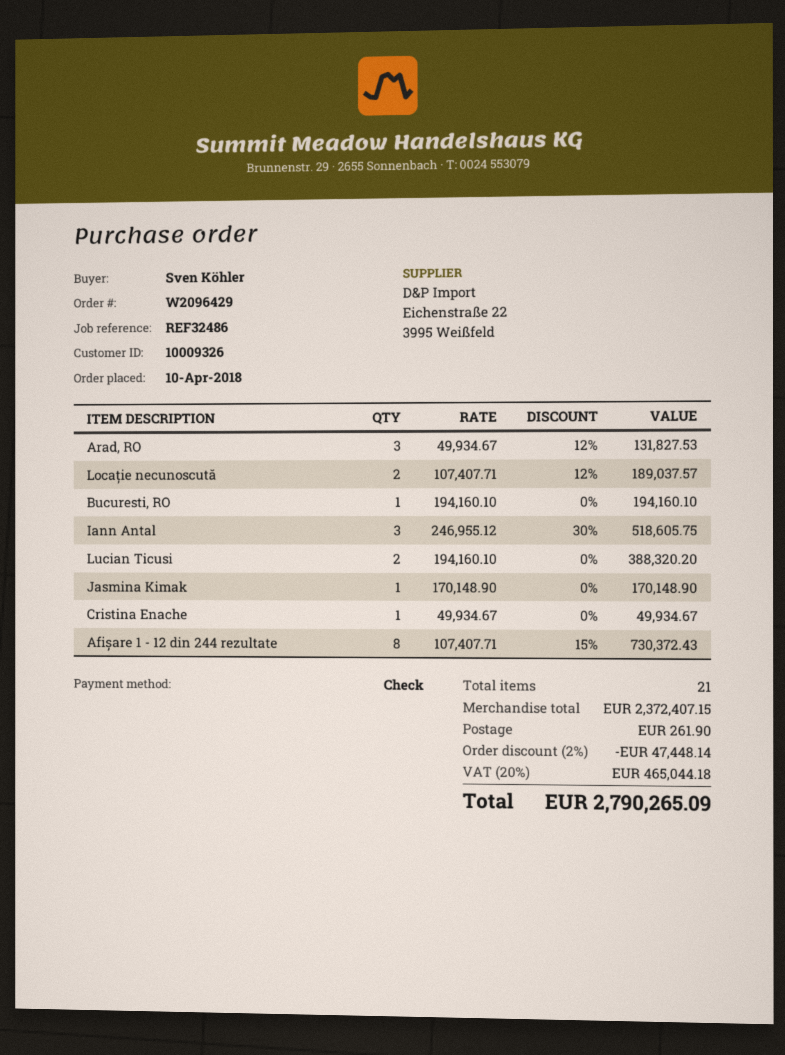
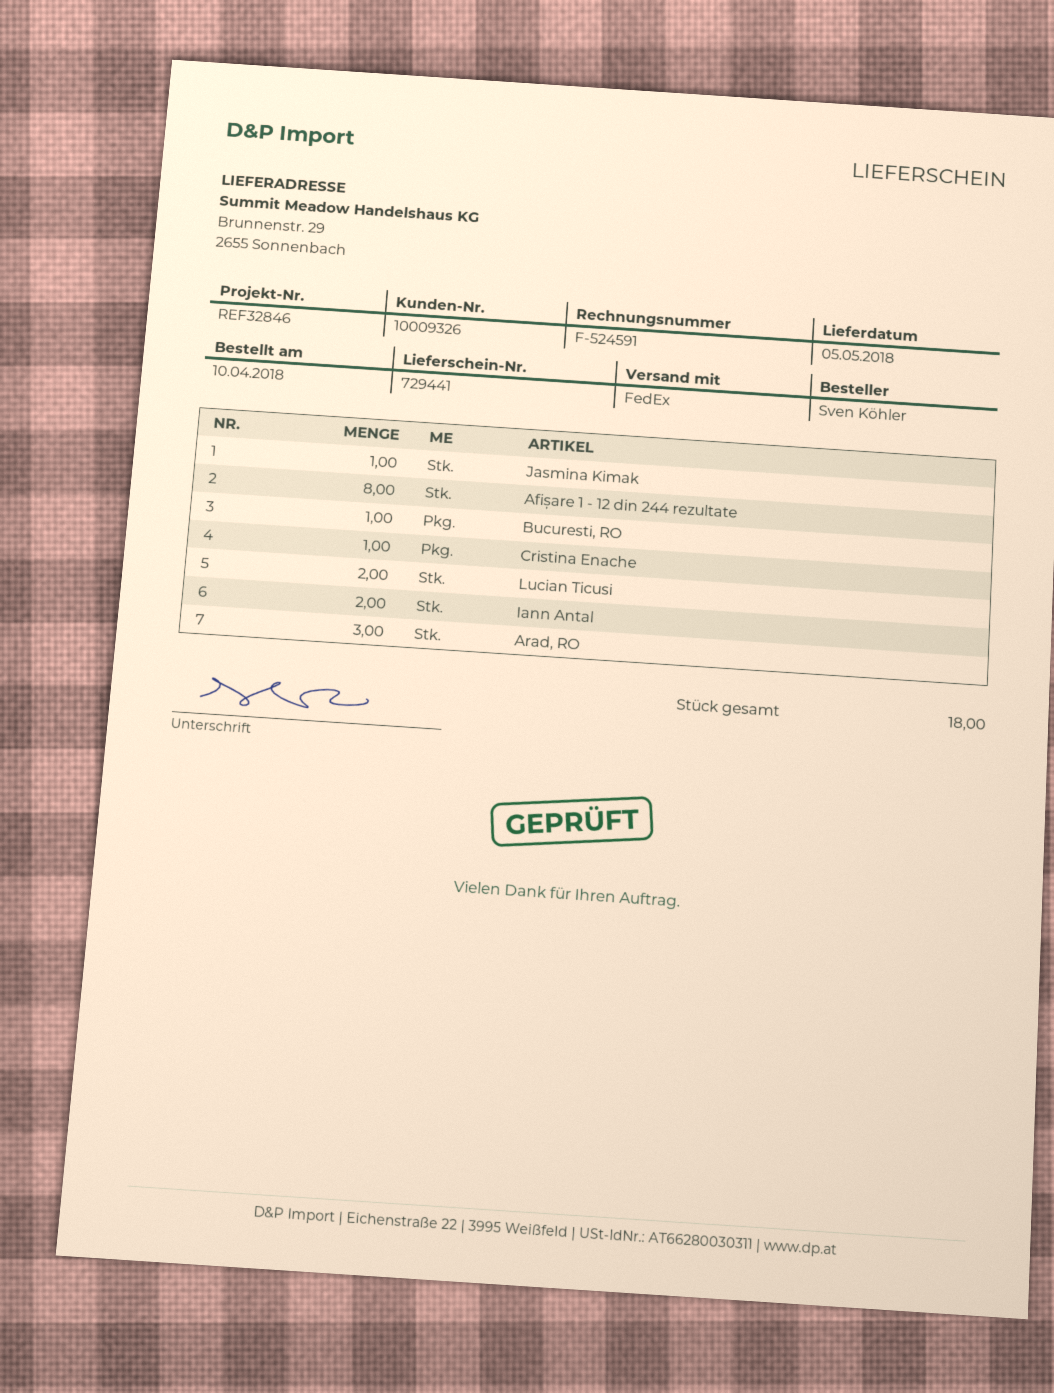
reference: REF32486 -> REF32846
Locație necunoscută: 2 -> none
Iann Antal: 3 -> 2
total quantity: 21 -> 18

